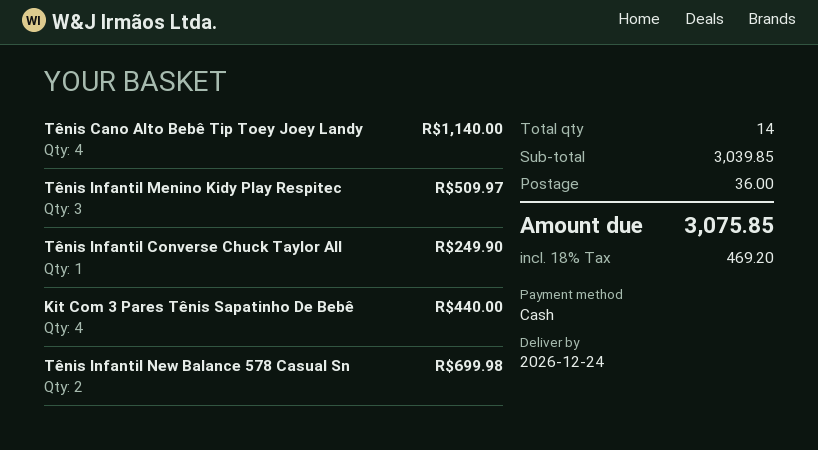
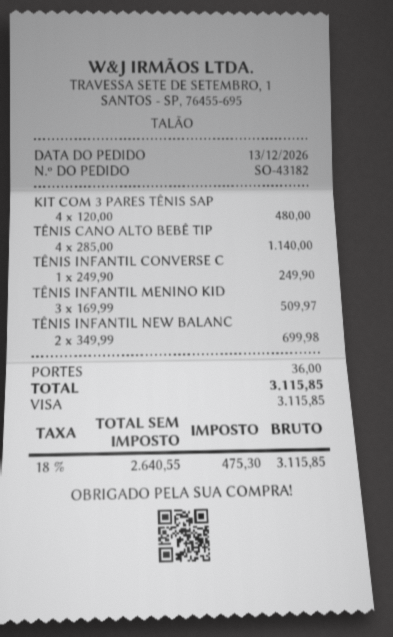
payment method: cash -> Visa
Kit Com 3 Pares Tênis Sapatinho De Bebê: 4 for 440.00 -> 4 for 480.00
tax: 18% = 469.20 -> 18% = 475.30
total: 3075.85 -> 3115.85

